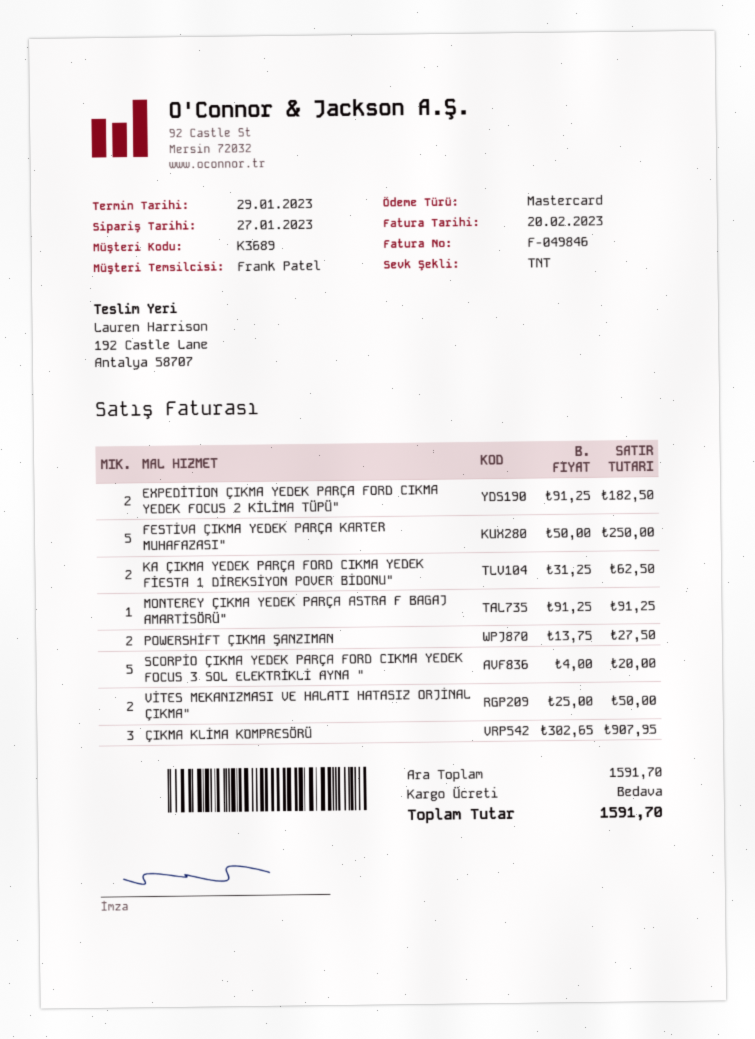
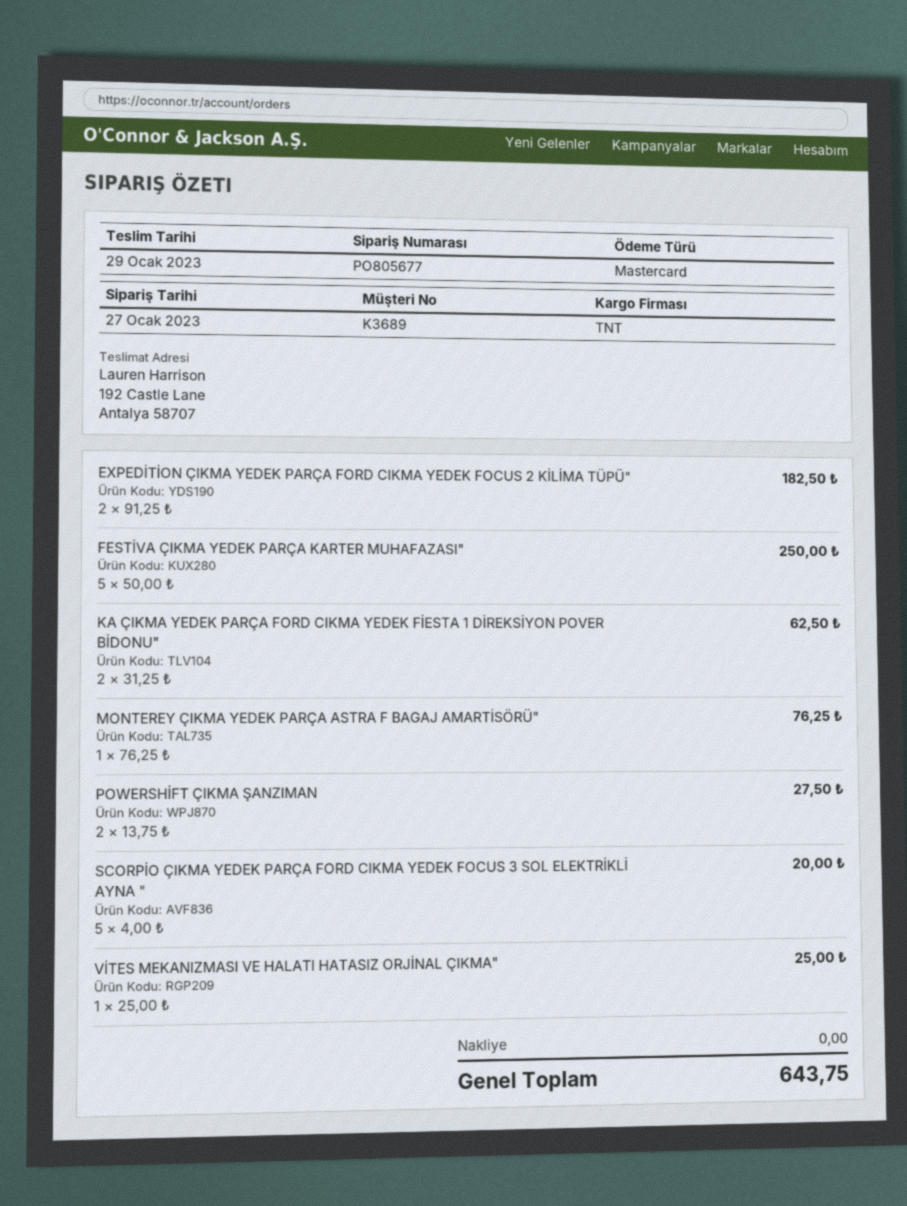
MONTEREY ÇIKMA YEDEK PARÇA ASTRA F BAGAJ AMARTİSÖRÜ": 1 x 91.25 = 91.25 -> 1 x 76.25 = 76.25
VİTES MEKANIZMASI VE HALATI HATASIZ ORJİNAL ÇIKMA": 2 x 25.00 = 50.00 -> 1 x 25.00 = 25.00
ÇIKMA KLİMA KOMPRESÖRÜ: 3 x 302.65 = 907.95 -> none
total: 1591.70 -> 643.75

